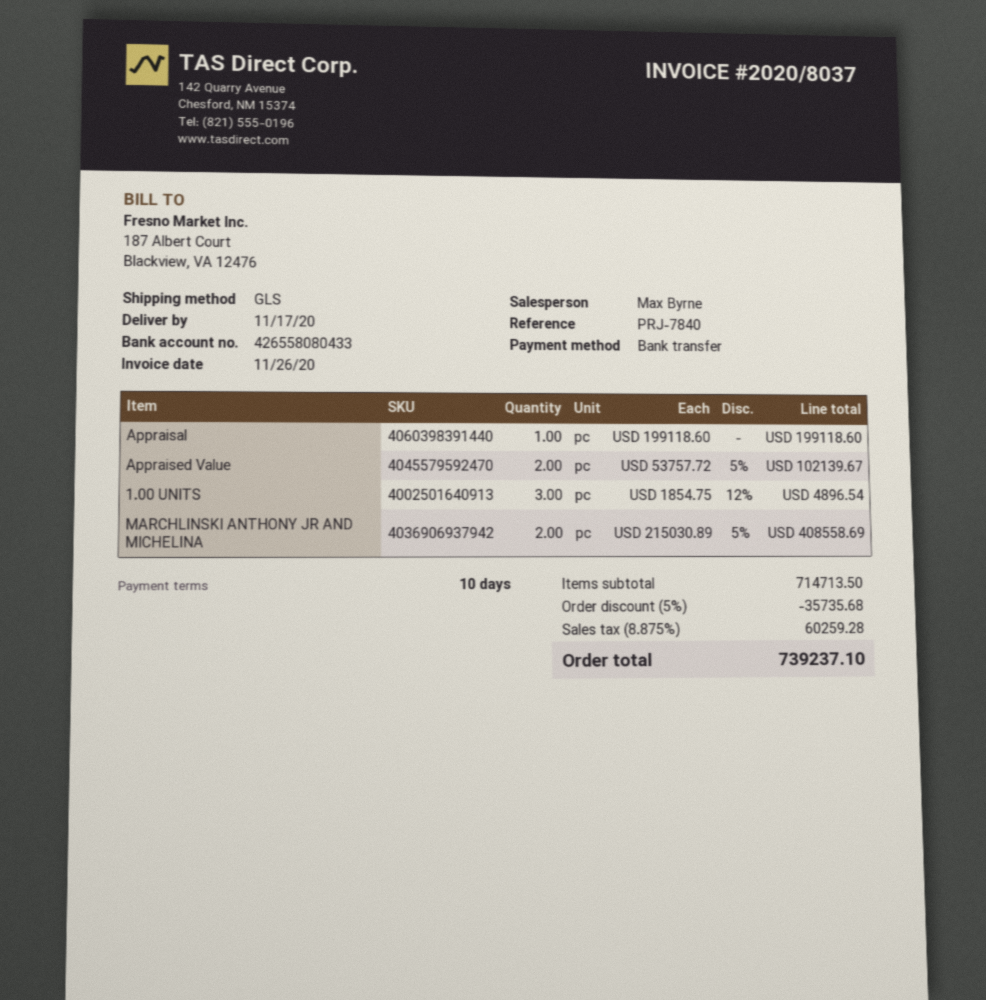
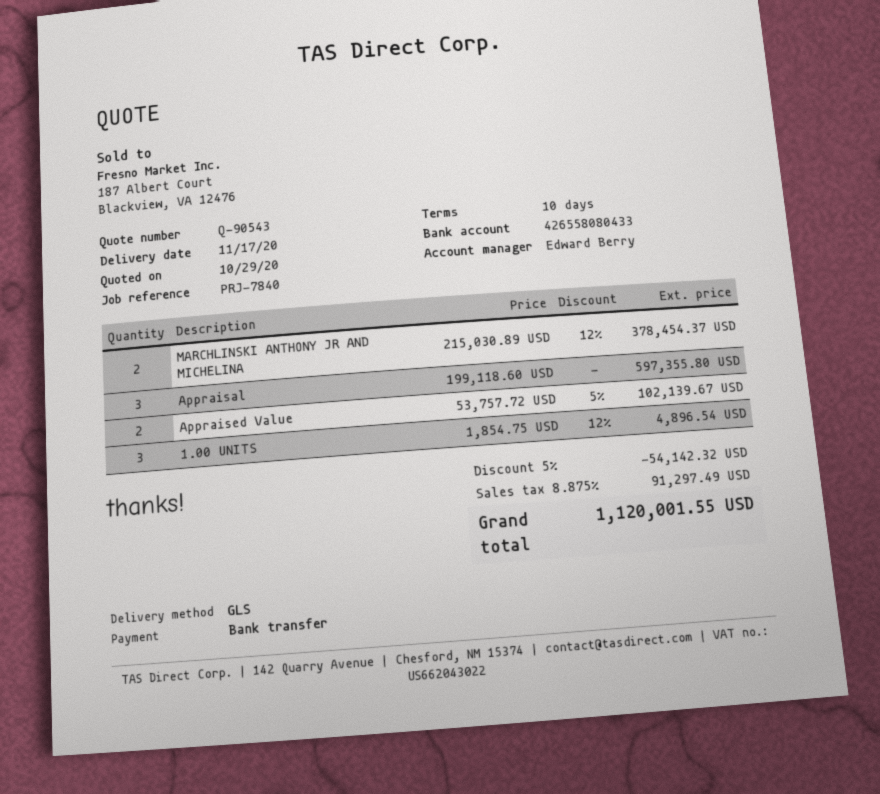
sales rep: Max Byrne -> Edward Berry
Appraisal: 1 x 199118.60 = 199118.60 -> 3 x 199118.60 = 597355.80
MARCHLINSKI ANTHONY JR AND MICHELINA: 2 x 215030.89 - 5% = 408558.69 -> 2 x 215030.89 - 12% = 378454.37
discount: 5% = 35735.68 -> 5% = 54142.32
tax: 8.875% = 60259.28 -> 8.875% = 91297.49
total: 739237.10 -> 1120001.55

